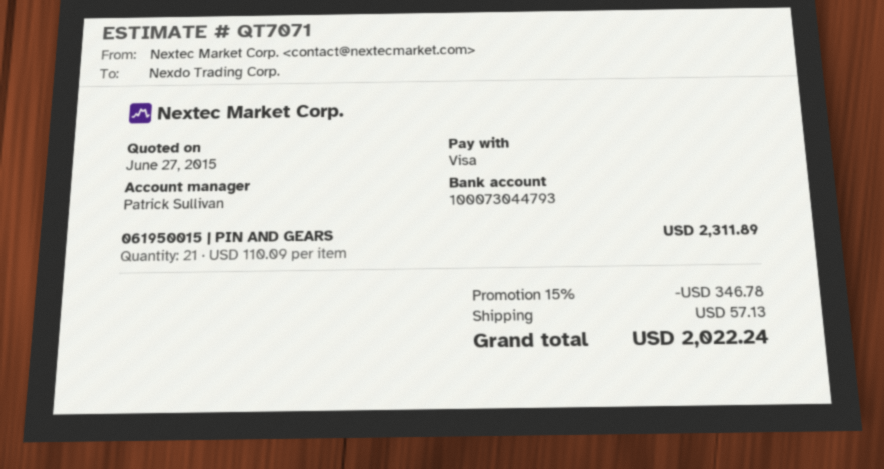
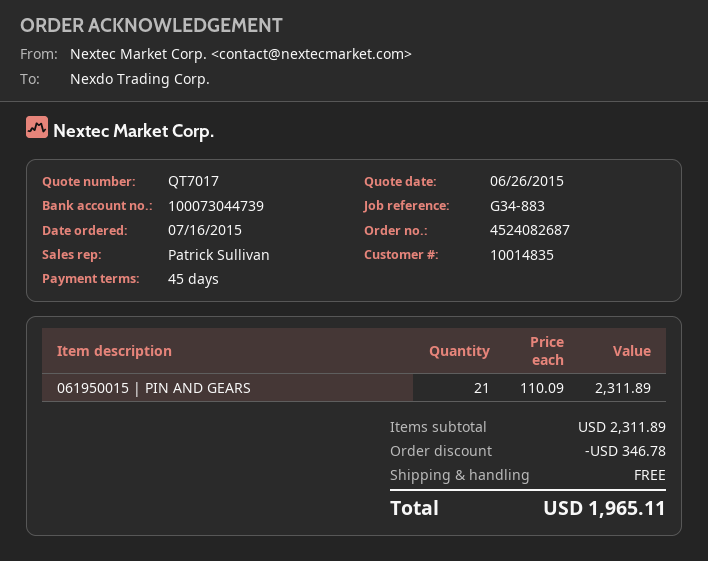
quote number: QT7071 -> QT7017
quote date: 2015-06-27 -> 2015-06-26
bank account: 100073044793 -> 100073044739
shipping: 57.13 -> 0.00
total: 2022.24 -> 1965.11

